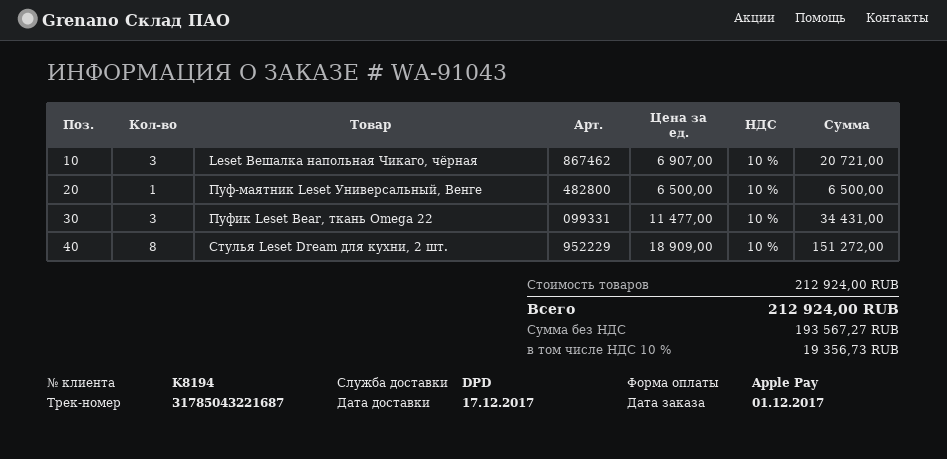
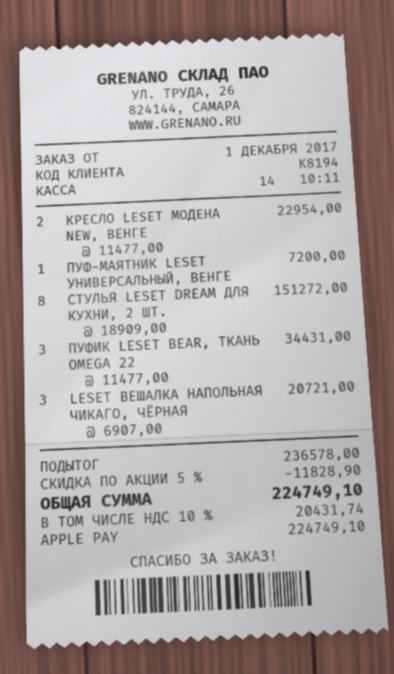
Пуф-маятник Leset Универсальный, Венге: 1 x 6500.00 = 6500.00 -> 1 x 7200.00 = 7200.00
КРЕСЛО LESET МОДЕНА NEW, ВЕНГЕ: none -> 2 x 11477.00 = 22954.00
subtotal: 212924.00 -> 236578.00
discount: none -> 5% = 11828.90
tax: 10% = 19356.73 -> 10% = 20431.74
total: 212924.00 -> 224749.10

